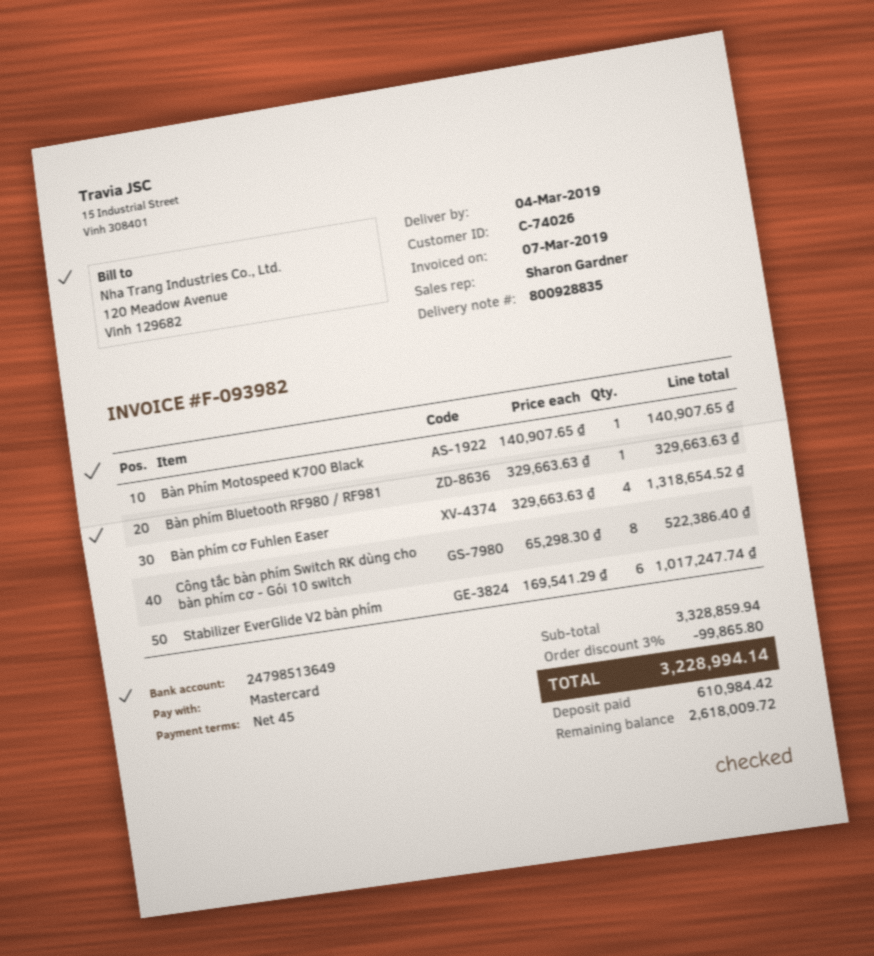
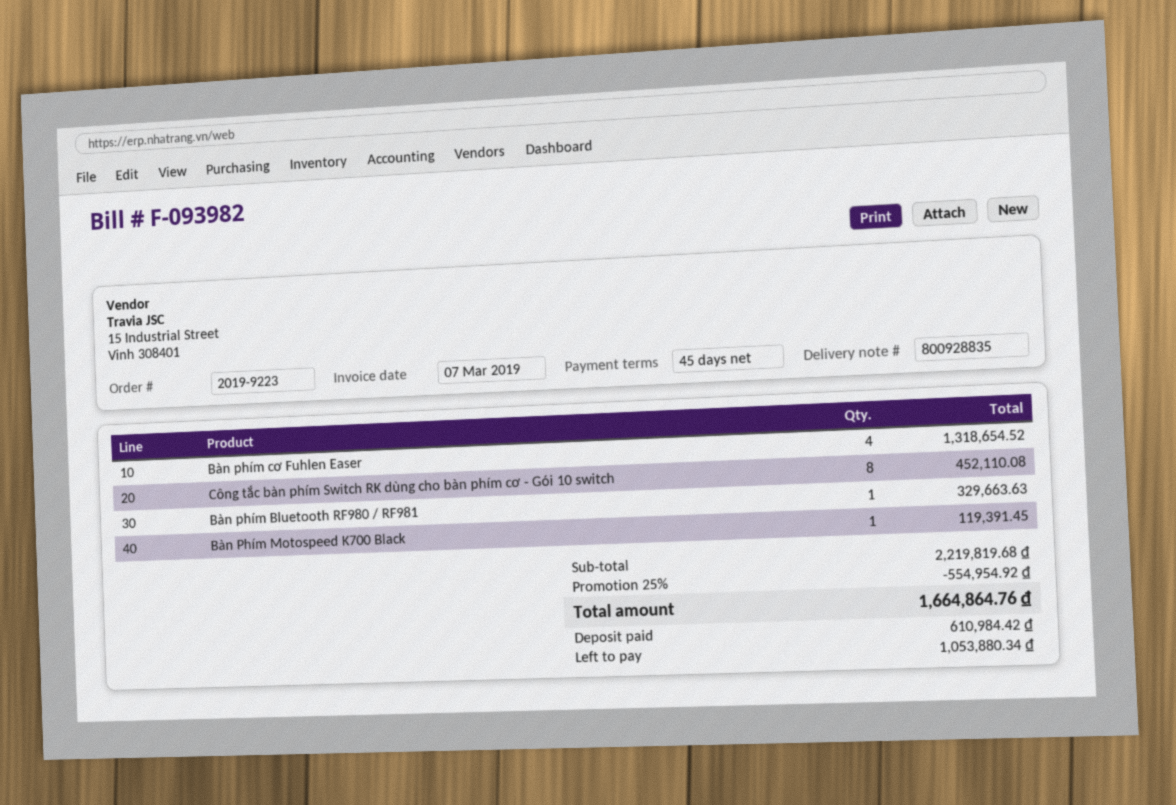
Bàn Phím Motospeed K700 Black: 1 for 140907.65 -> 1 for 119391.45
Công tắc bàn phím Switch RK dùng cho bàn phím cơ - Gói 10 switch: 8 for 522386.40 -> 8 for 452110.08
Stabilizer EverGlide V2 bàn phím: 6 for 1017247.74 -> none
subtotal: 3328859.94 -> 2219819.68
discount: 3% = 99865.80 -> 25% = 554954.92
total: 3228994.14 -> 1664864.76
balance: 2618009.72 -> 1053880.34

